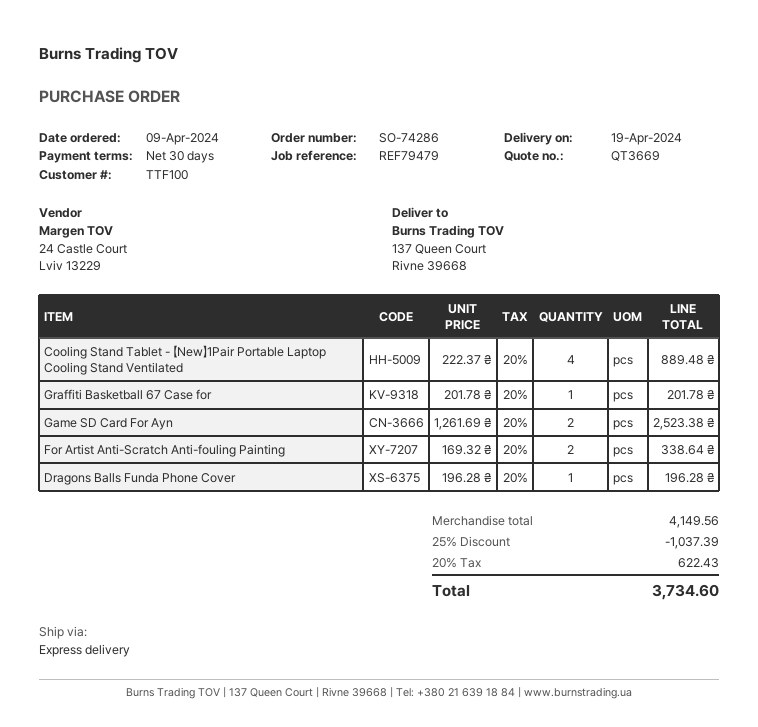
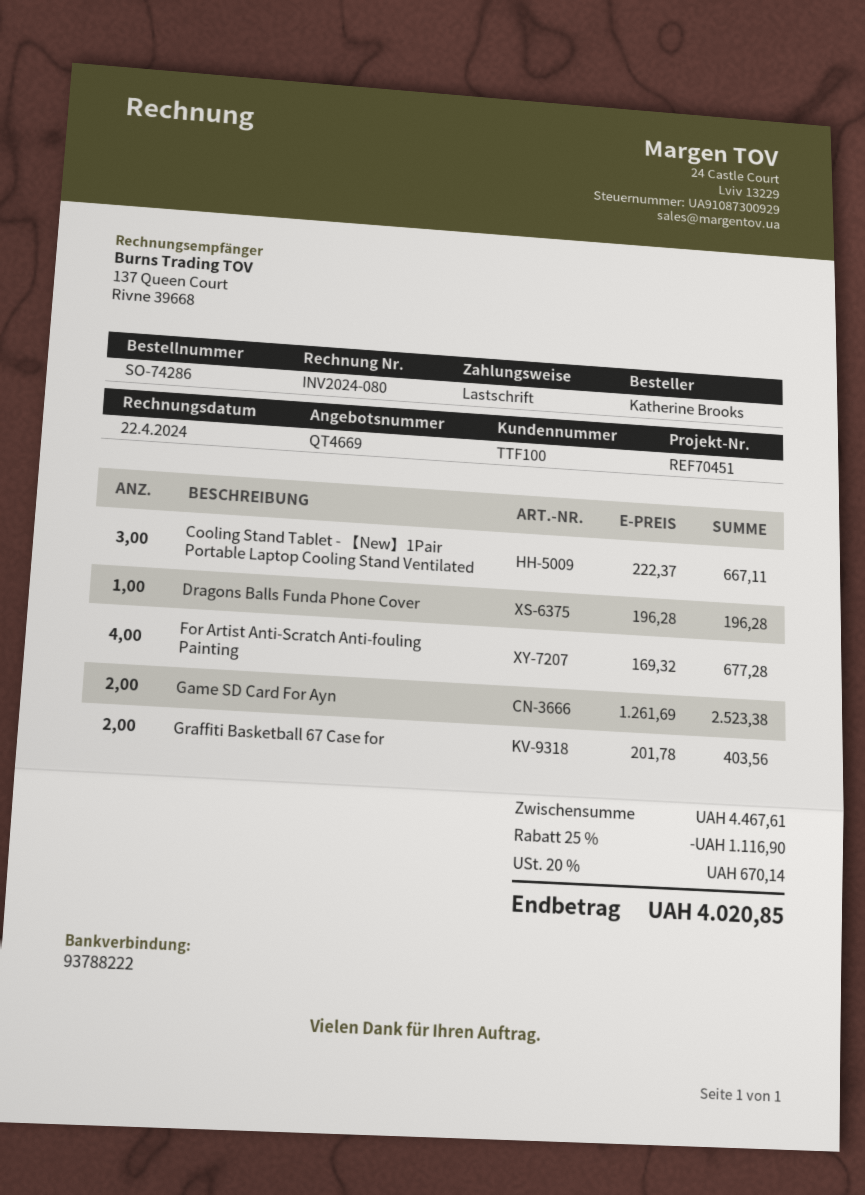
quote number: QT3669 -> QT4669
reference: REF79479 -> REF70451
Cooling Stand Tablet - 【New】1Pair Portable Laptop Cooling Stand Ventilated: 4 x 222.37 = 889.48 -> 3 x 222.37 = 667.11
Graffiti Basketball 67 Case for: 1 x 201.78 = 201.78 -> 2 x 201.78 = 403.56
For Artist Anti-Scratch Anti-fouling Painting: 2 x 169.32 = 338.64 -> 4 x 169.32 = 677.28
subtotal: 4149.56 -> 4467.61
discount: 25% = 1037.39 -> 25% = 1116.90
tax: 20% = 622.43 -> 20% = 670.14
total: 3734.60 -> 4020.85

